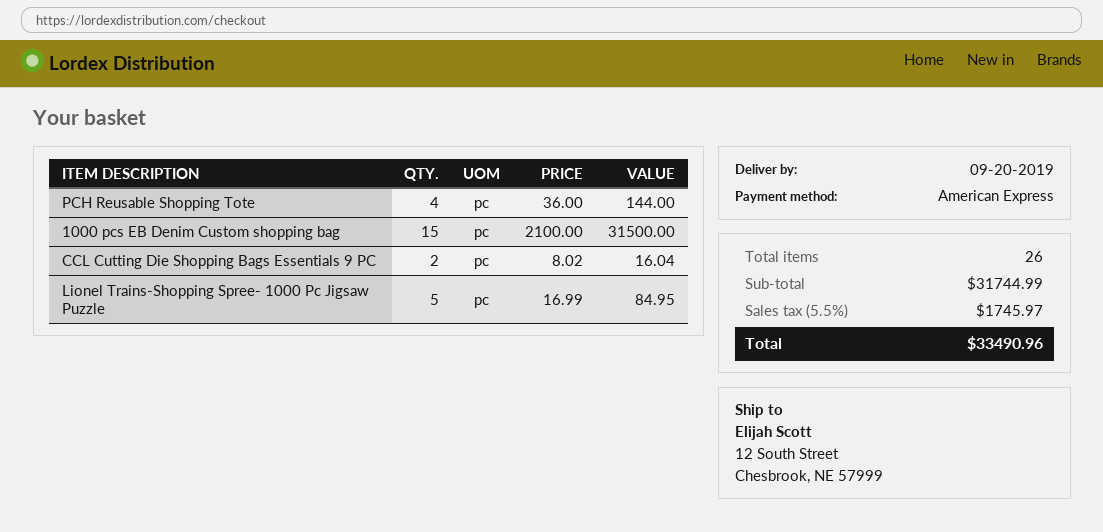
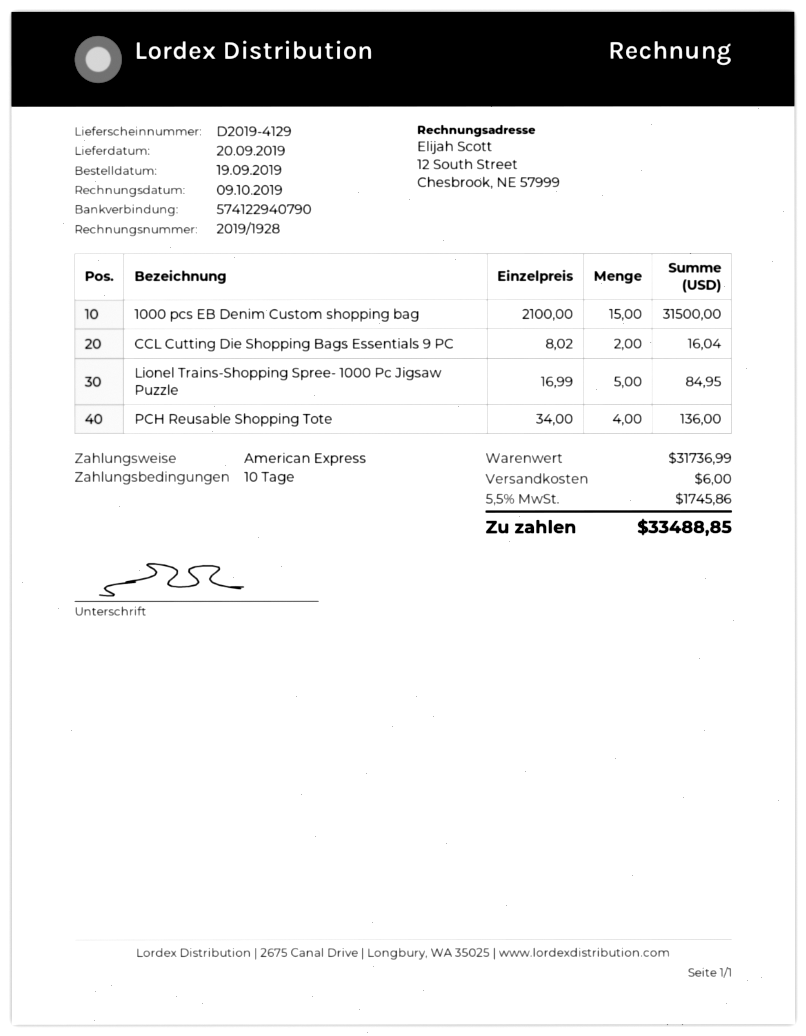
PCH Reusable Shopping Tote: 4 x 36.00 = 144.00 -> 4 x 34.00 = 136.00
subtotal: 31744.99 -> 31736.99
shipping: none -> 6.00
tax: 5.5% = 1745.97 -> 5.5% = 1745.86
total: 33490.96 -> 33488.85

